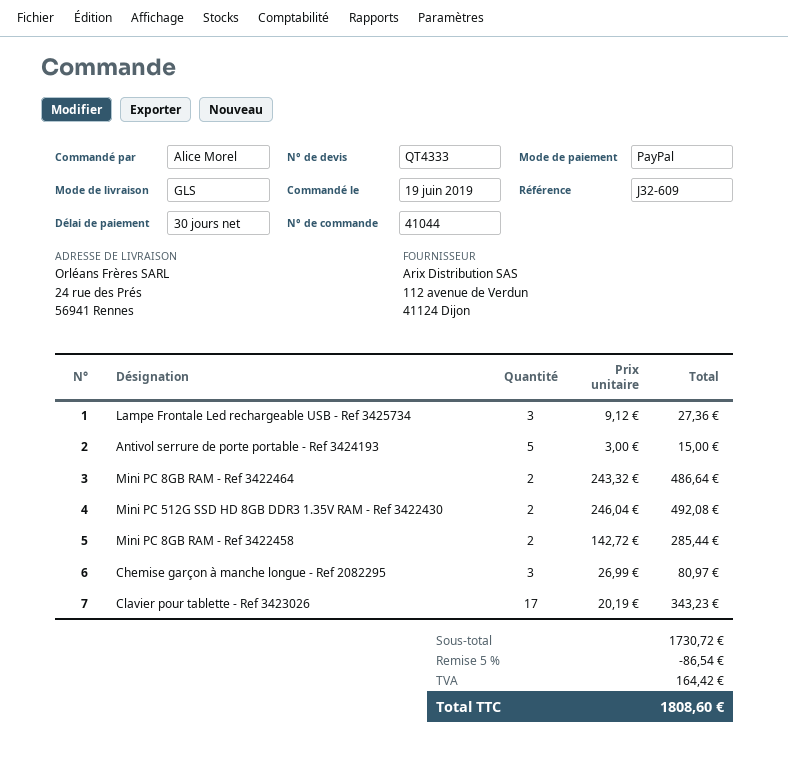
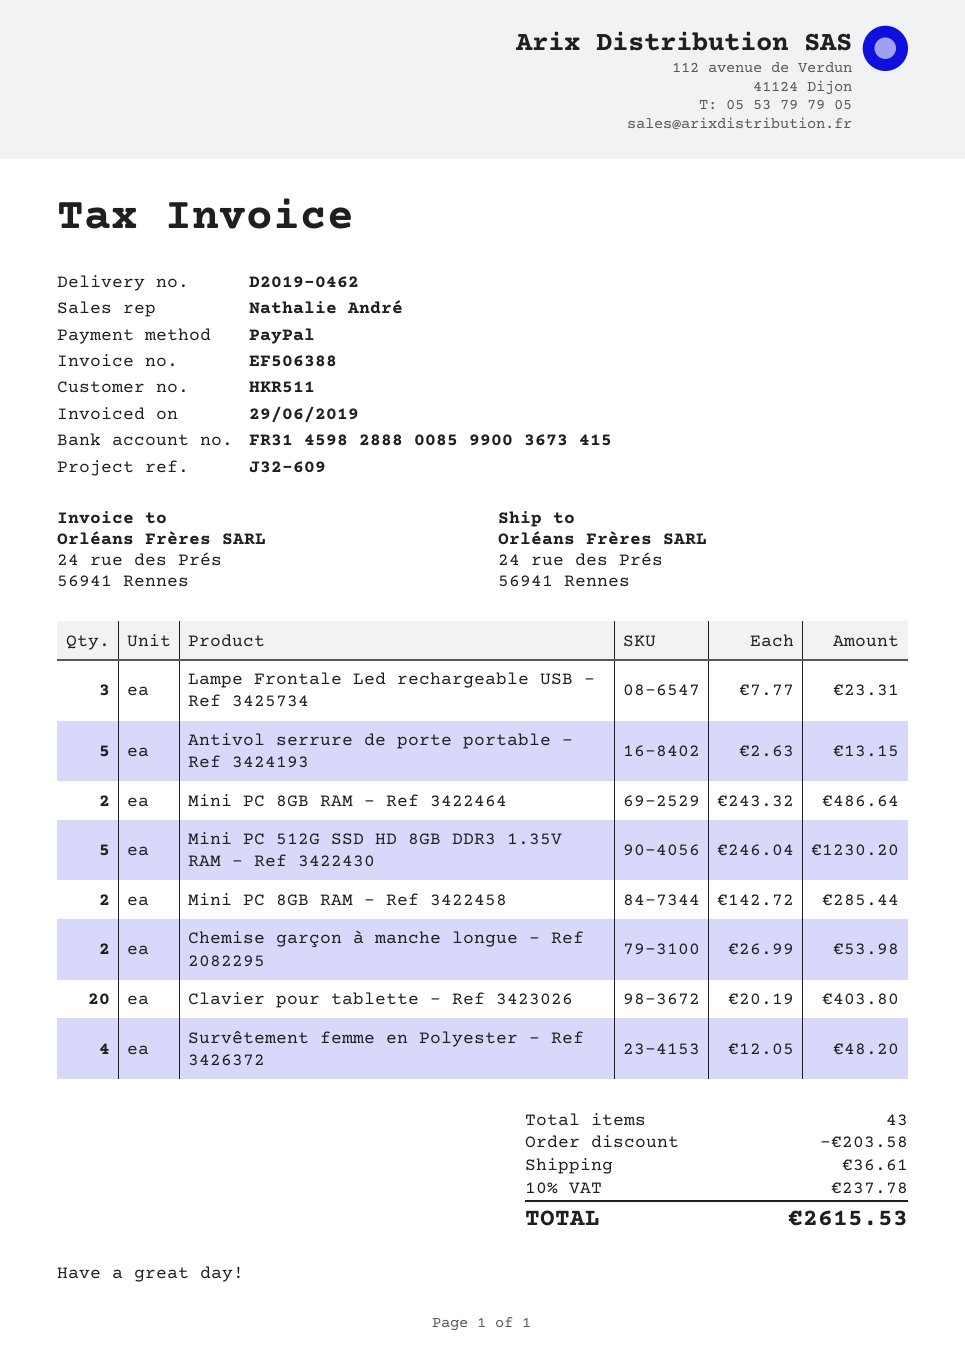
Lampe Frontale Led rechargeable USB - Ref 3425734: 3 x 9.12 = 27.36 -> 3 x 7.77 = 23.31
Antivol serrure de porte portable - Ref 3424193: 5 x 3.00 = 15.00 -> 5 x 2.63 = 13.15
Mini PC 512G SSD HD 8GB DDR3 1.35V RAM - Ref 3422430: 2 x 246.04 = 492.08 -> 5 x 246.04 = 1230.20
Chemise garçon à manche longue - Ref 2082295: 3 x 26.99 = 80.97 -> 2 x 26.99 = 53.98
Clavier pour tablette - Ref 3423026: 17 x 20.19 = 343.23 -> 20 x 20.19 = 403.80
Survêtement femme en Polyester - Ref 3426372: none -> 4 x 12.05 = 48.20
discount: 86.54 -> 203.58
shipping: none -> 36.61
tax: 164.42 -> 237.78
total: 1808.60 -> 2615.53

